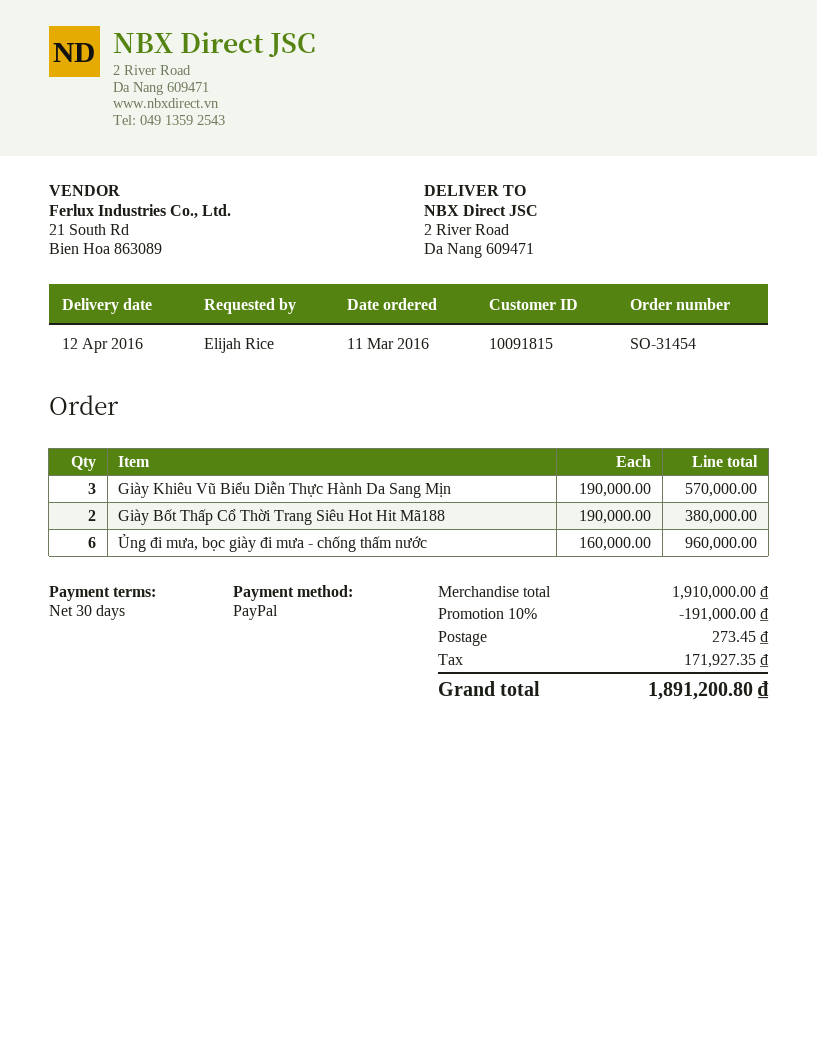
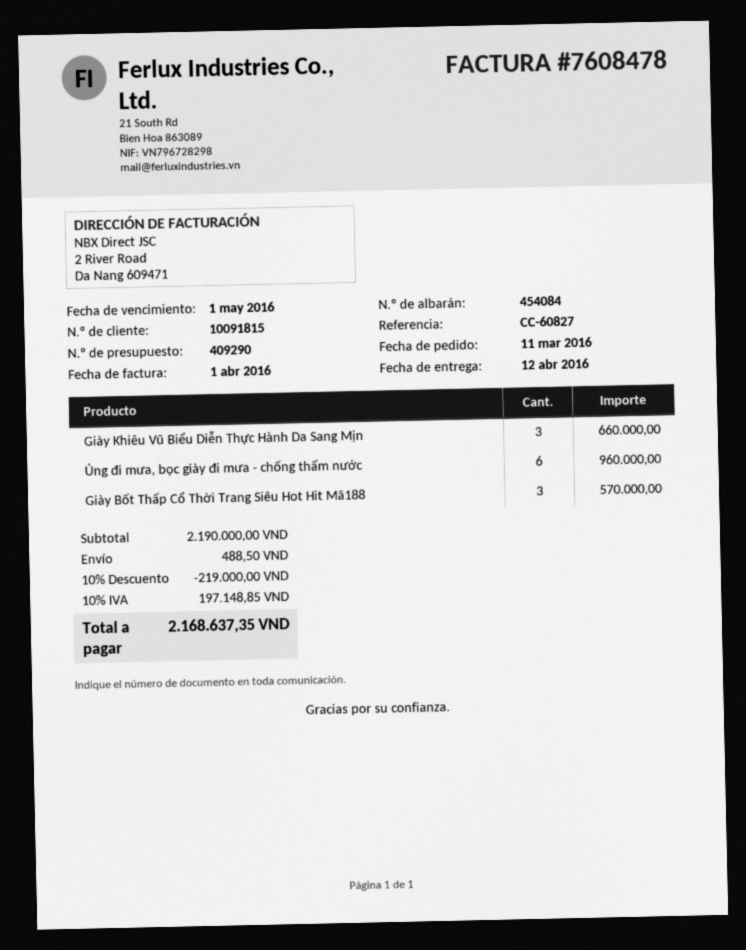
Giày Khiêu Vũ Biểu Diễn Thực Hành Da Sang Mịn: 3 for 570000.00 -> 3 for 660000.00
Giày Bốt Thấp Cổ Thời Trang Siêu Hot Hit Mã188: 2 for 380000.00 -> 3 for 570000.00
subtotal: 1910000.00 -> 2190000.00
discount: 10% = 191000.00 -> 10% = 219000.00
shipping: 273.45 -> 488.50
tax: 171927.35 -> 197148.85
total: 1891200.80 -> 2168637.35

